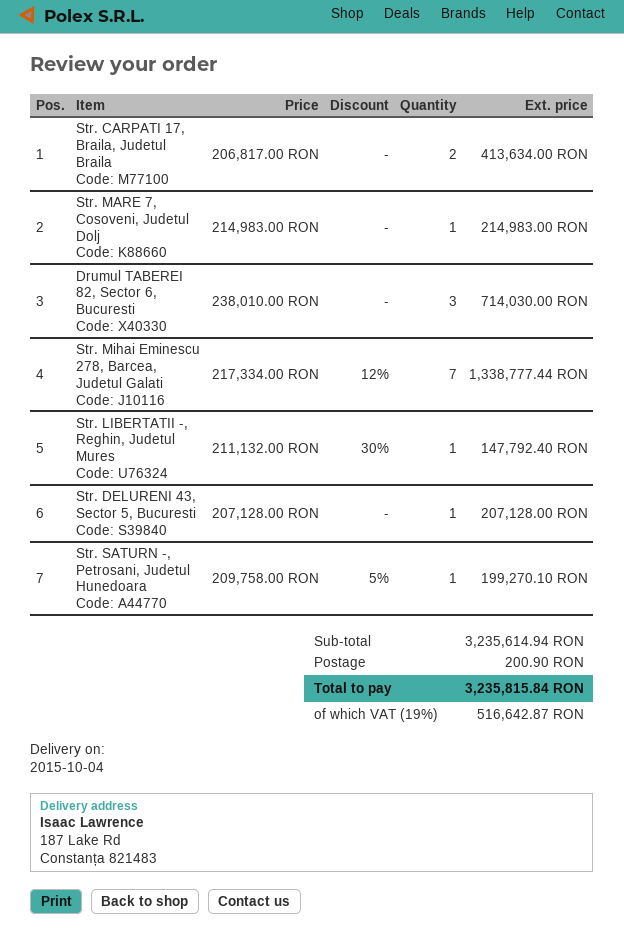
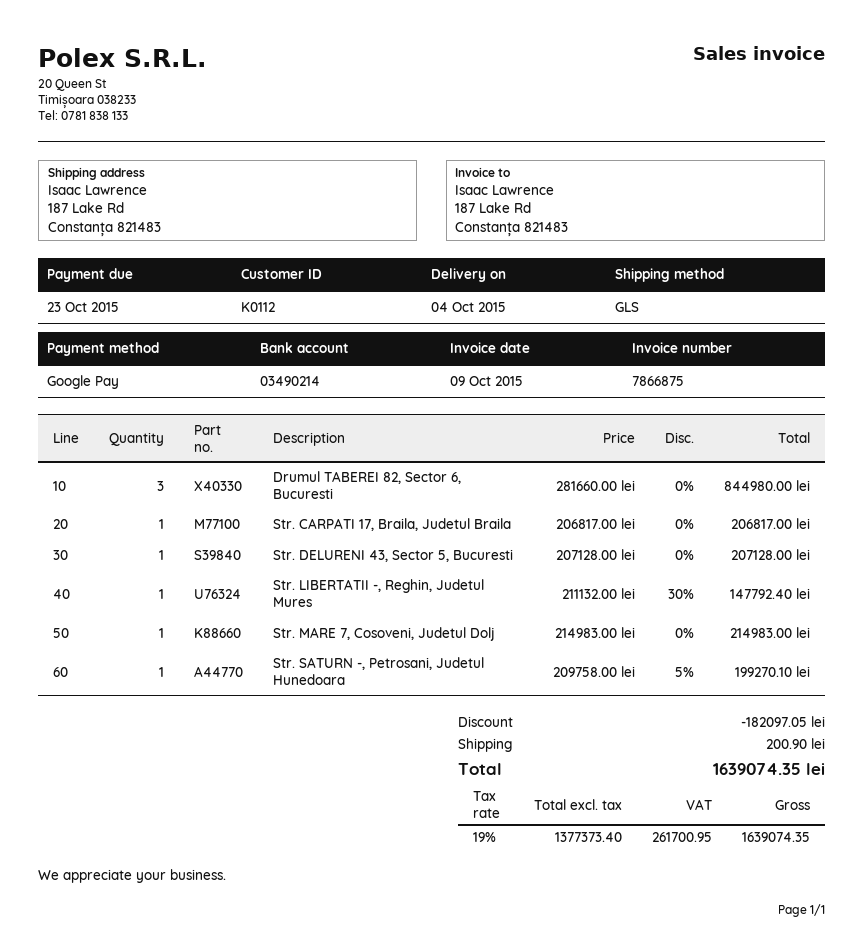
Str. CARPATI 17, Braila, Judetul Braila: 2 x 206817.00 = 413634.00 -> 1 x 206817.00 = 206817.00
Drumul TABEREI 82, Sector 6, Bucuresti: 3 x 238010.00 = 714030.00 -> 3 x 281660.00 = 844980.00
Str. Mihai Eminescu 278, Barcea, Judetul Galati: 7 x 217334.00 - 12% = 1338777.44 -> none
discount: none -> 182097.05
tax: 19% = 516642.87 -> 19% = 261700.95
total: 3235815.84 -> 1639074.35

